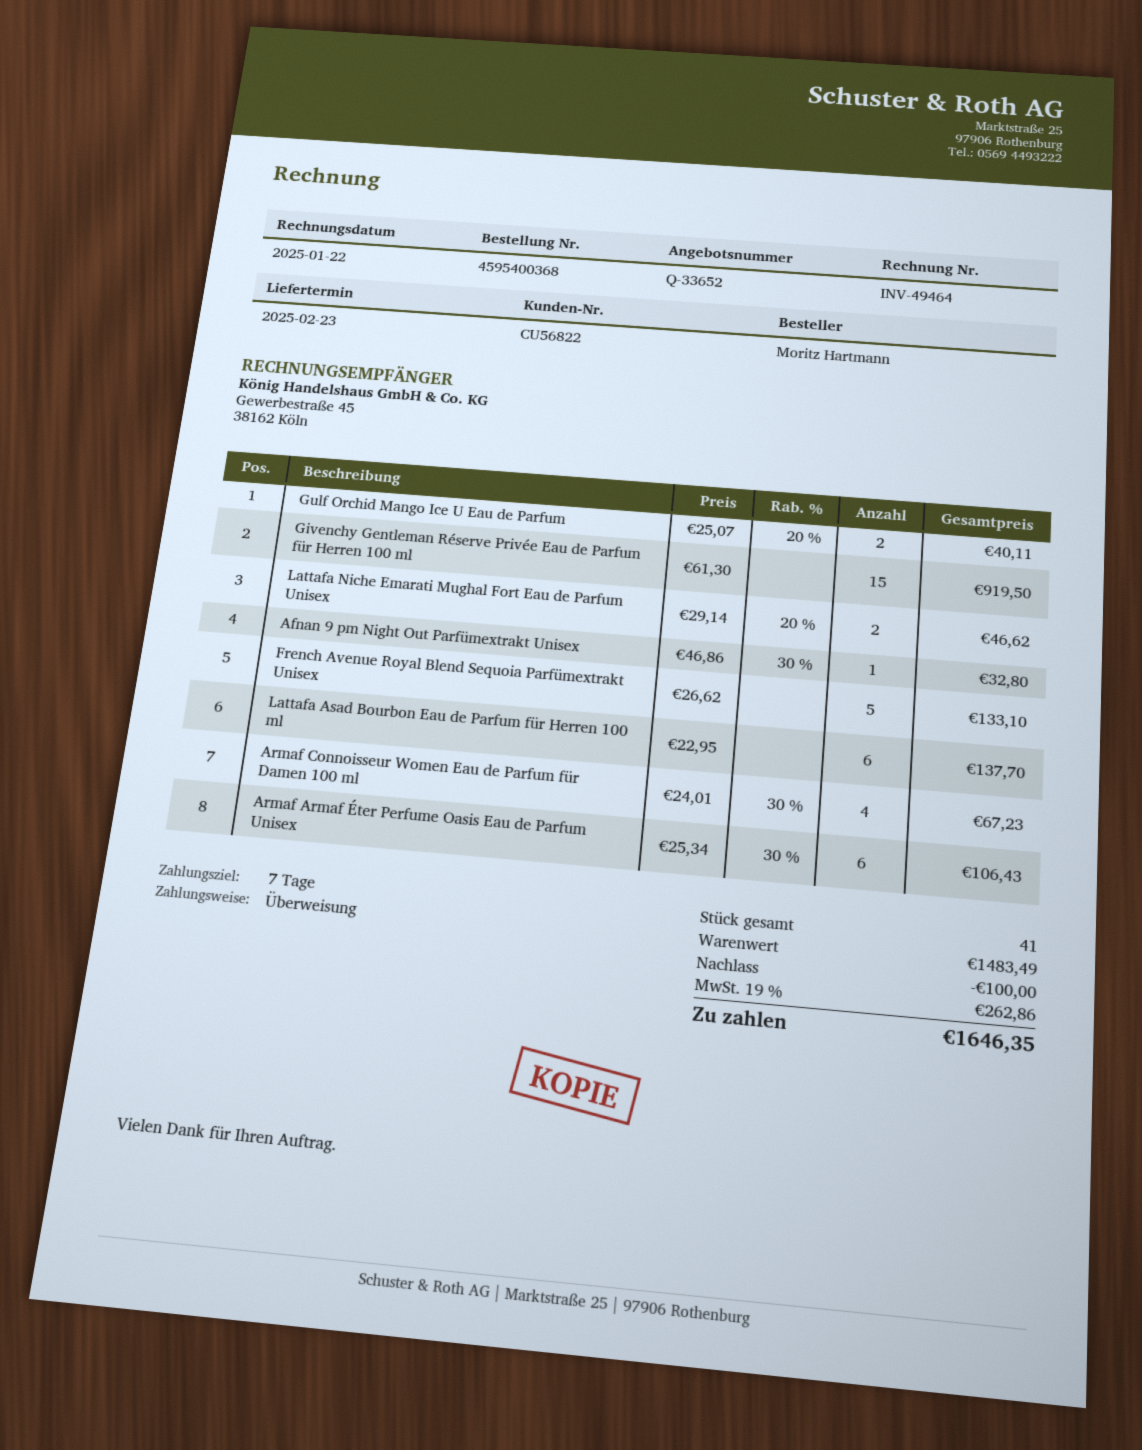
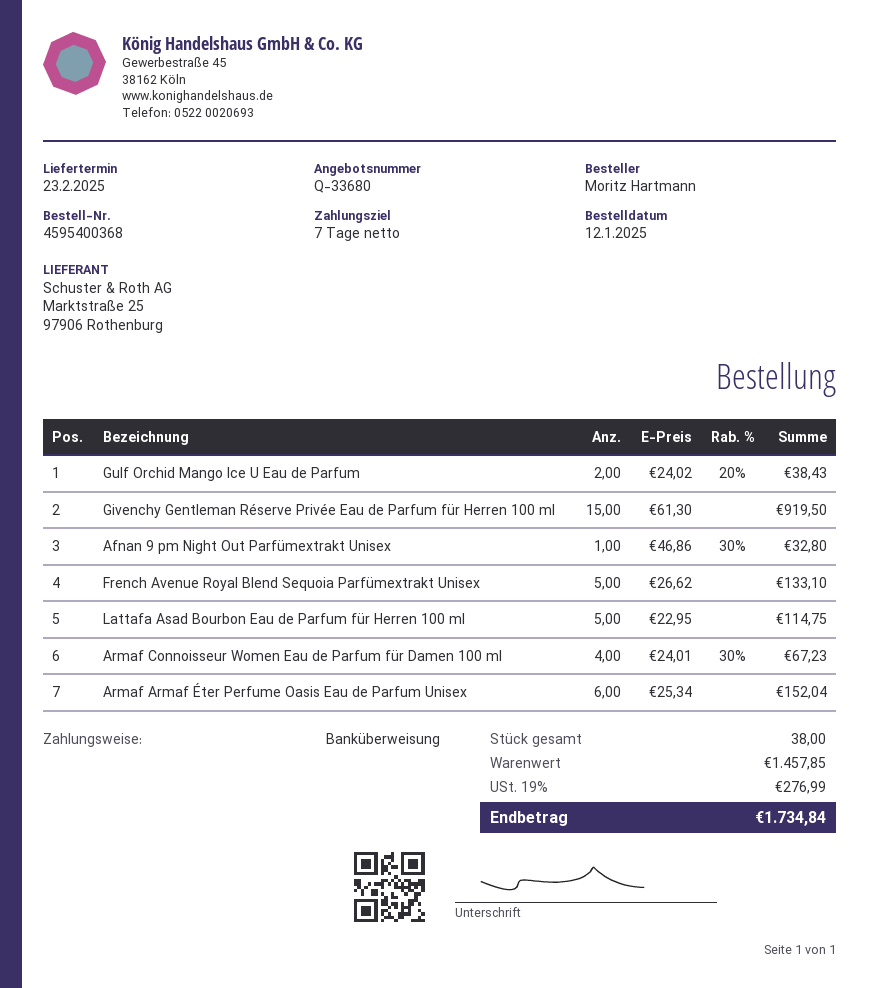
quote number: Q-33652 -> Q-33680
Gulf Orchid Mango Ice U Eau de Parfum: 2 x 25.07 - 20% = 40.11 -> 2 x 24.02 - 20% = 38.43
Lattafa Niche Emarati Mughal Fort Eau de Parfum Unisex: 2 x 29.14 - 20% = 46.62 -> none
Lattafa Asad Bourbon Eau de Parfum für Herren 100 ml: 6 x 22.95 = 137.70 -> 5 x 22.95 = 114.75
Armaf Armaf Éter Perfume Oasis Eau de Parfum Unisex: 6 x 25.34 - 30% = 106.43 -> 6 x 25.34 = 152.04
total quantity: 41 -> 38
subtotal: 1483.49 -> 1457.85
discount: 100.00 -> none
tax: 19% = 262.86 -> 19% = 276.99
total: 1646.35 -> 1734.84

